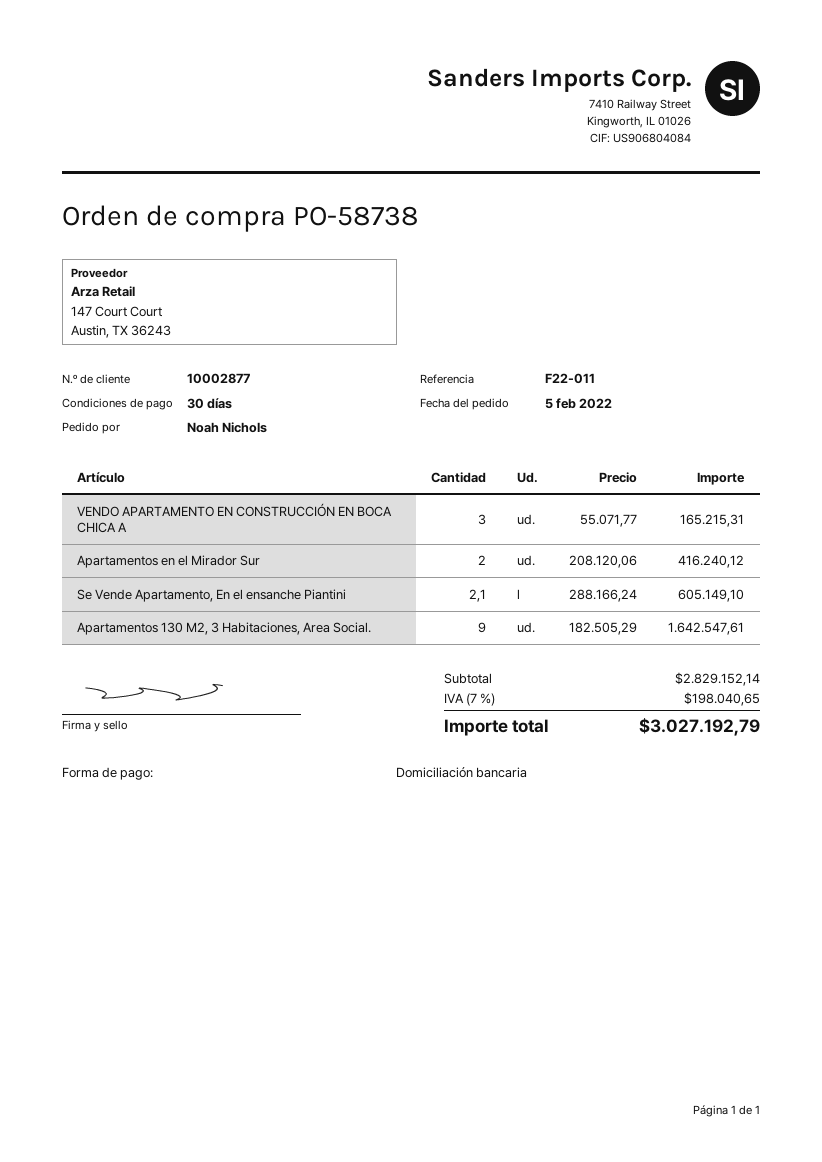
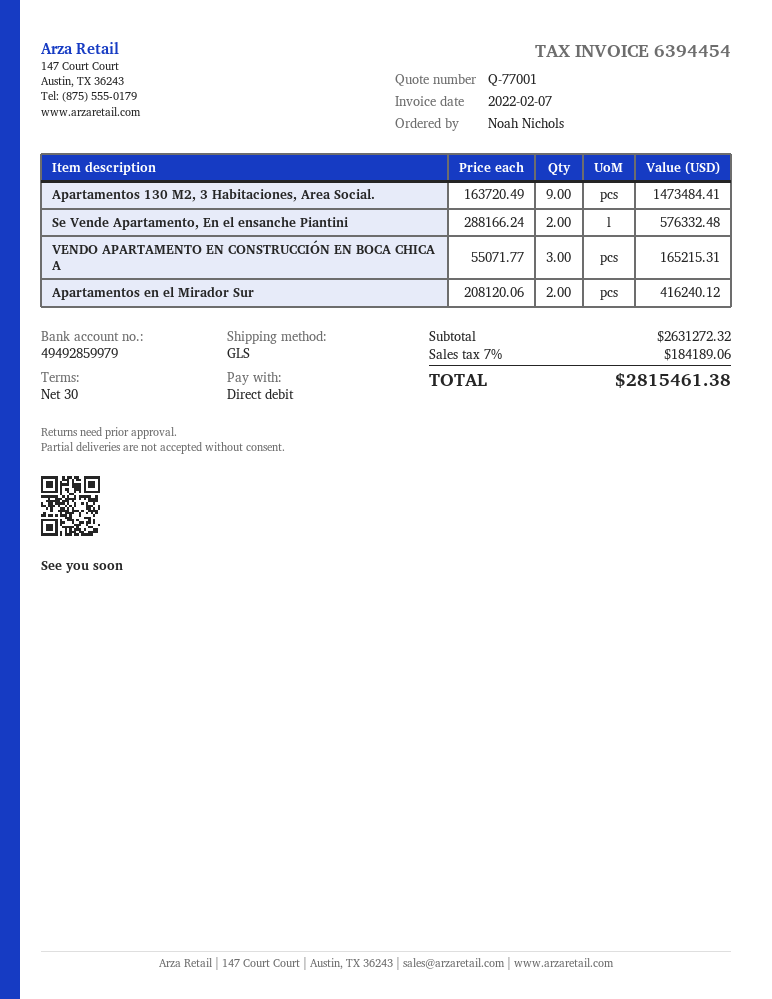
Se Vende Apartamento, En el ensanche Piantini: 2.1 x 288166.24 = 605149.10 -> 2 x 288166.24 = 576332.48
Apartamentos 130 M2, 3 Habitaciones, Area Social.: 9 x 182505.29 = 1642547.61 -> 9 x 163720.49 = 1473484.41
subtotal: 2829152.14 -> 2631272.32
tax: 7% = 198040.65 -> 7% = 184189.06
total: 3027192.79 -> 2815461.38

